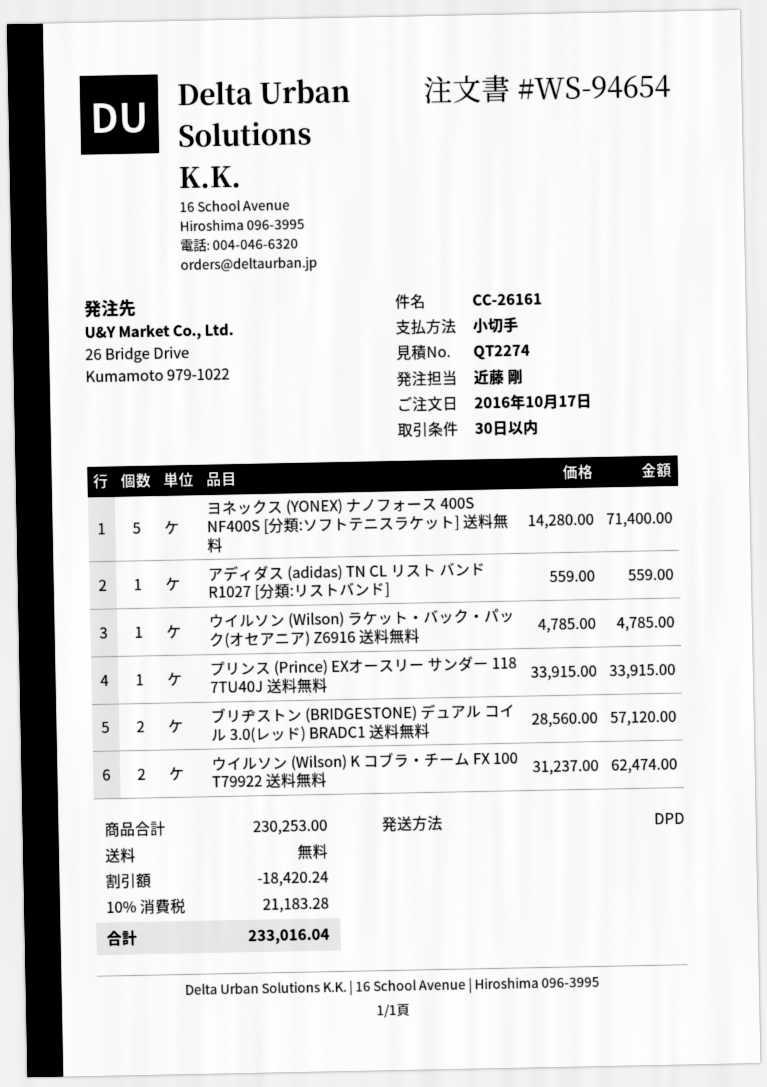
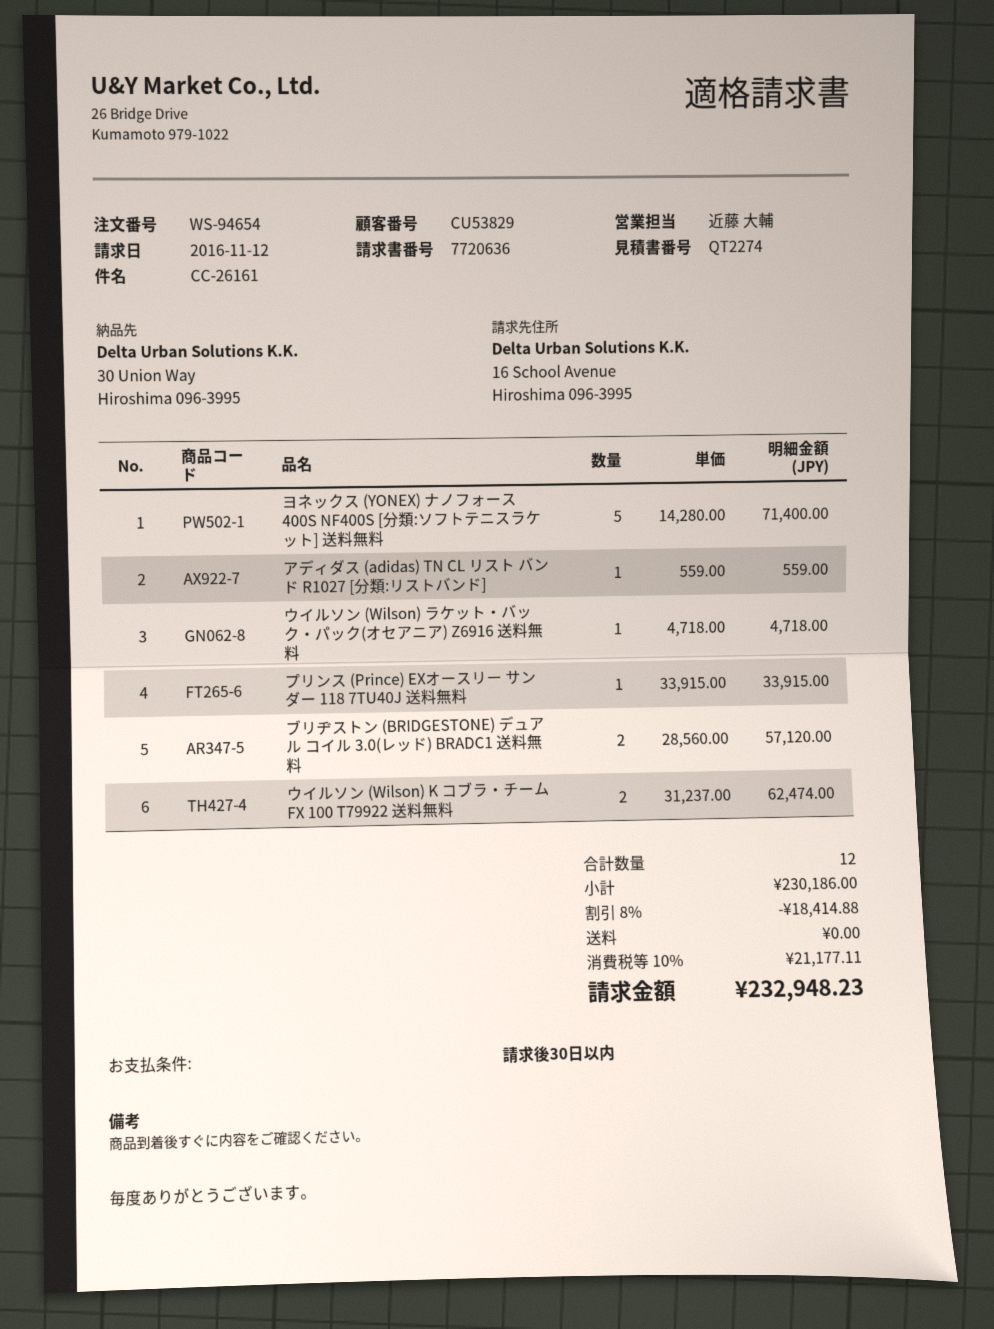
ウイルソン (Wilson) ラケット・バック・パック(オセアニア) Z6916 送料無料: 1 x 4785.00 = 4785.00 -> 1 x 4718.00 = 4718.00
subtotal: 230253.00 -> 230186.00
discount: 18420.24 -> 18414.88
tax: 10% = 21183.28 -> 10% = 21177.11
total: 233016.04 -> 232948.23

